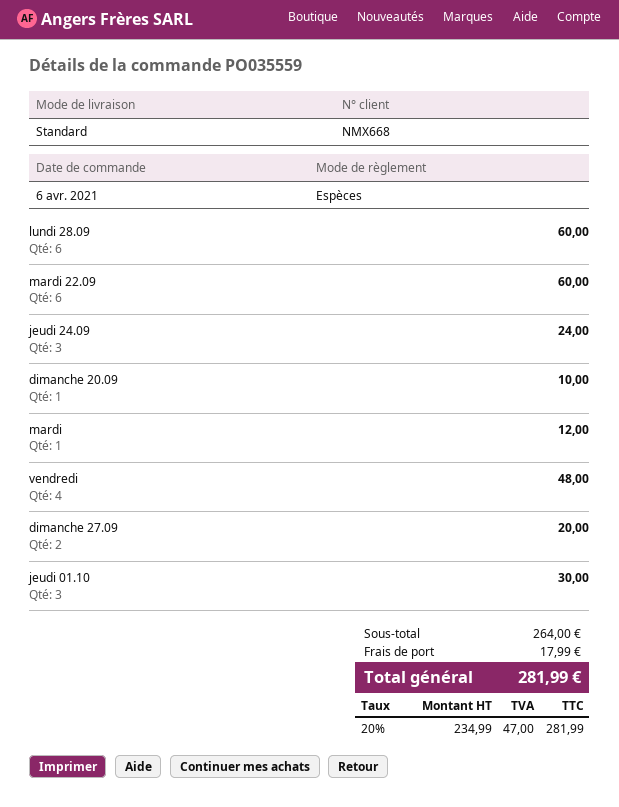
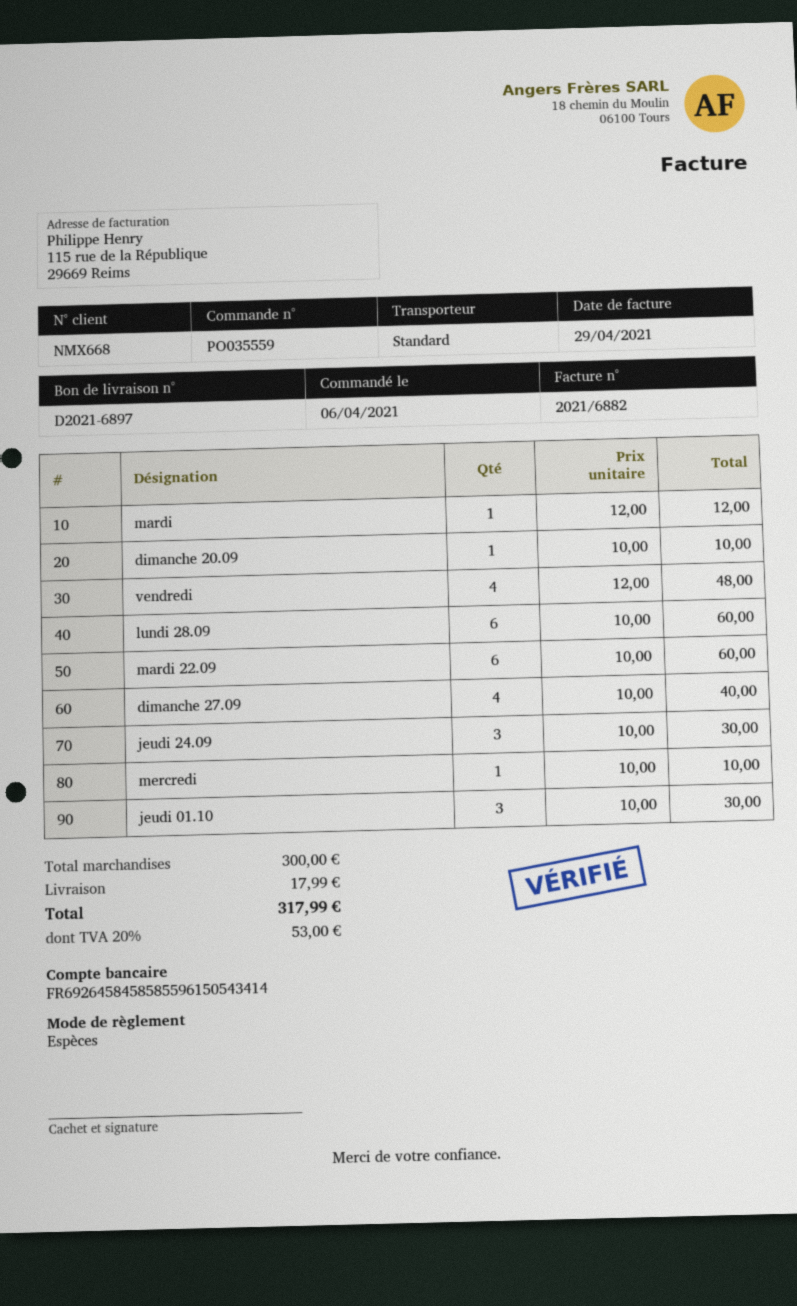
jeudi 24.09: 3 for 24.00 -> 3 for 30.00
dimanche 27.09: 2 for 20.00 -> 4 for 40.00
mercredi: none -> 1 for 10.00
subtotal: 264.00 -> 300.00
tax: 20% = 47.00 -> 20% = 53.00
total: 281.99 -> 317.99

